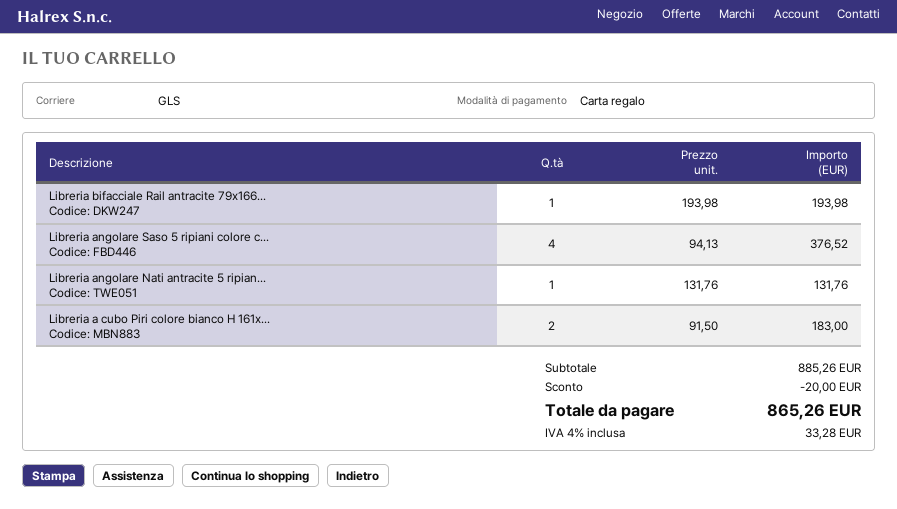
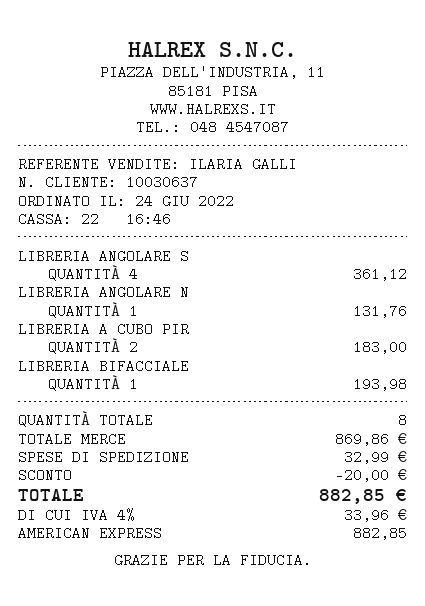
payment method: gift card -> American Express
Libreria angolare Saso 5 ripiani colore c...: 4 for 376.52 -> 4 for 361.12
subtotal: 885.26 -> 869.86
shipping: none -> 32.99
tax: 4% = 33.28 -> 4% = 33.96
total: 865.26 -> 882.85

